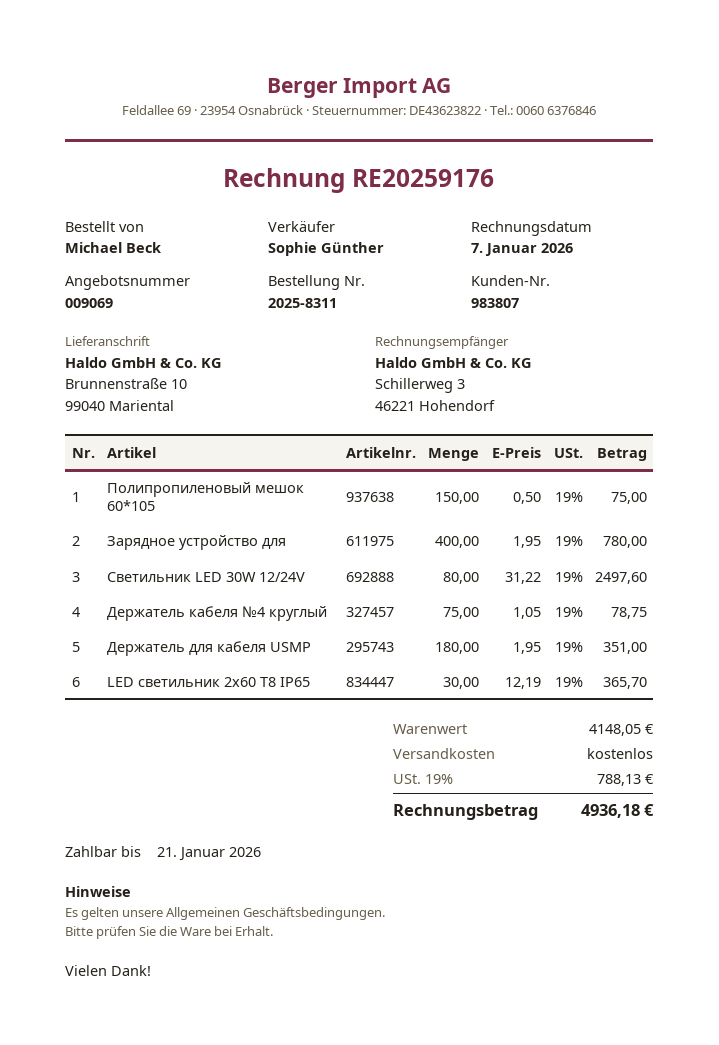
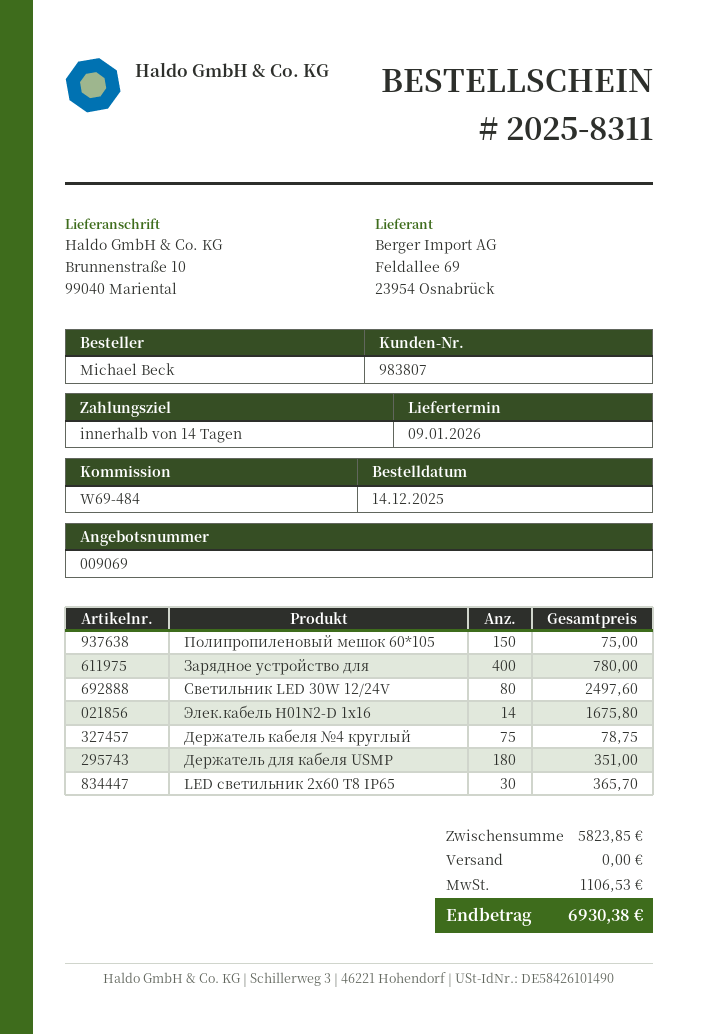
Элек.кабель H01N2-D 1x16: none -> 14 for 1675.80
subtotal: 4148.05 -> 5823.85
tax: 788.13 -> 1106.53
total: 4936.18 -> 6930.38

